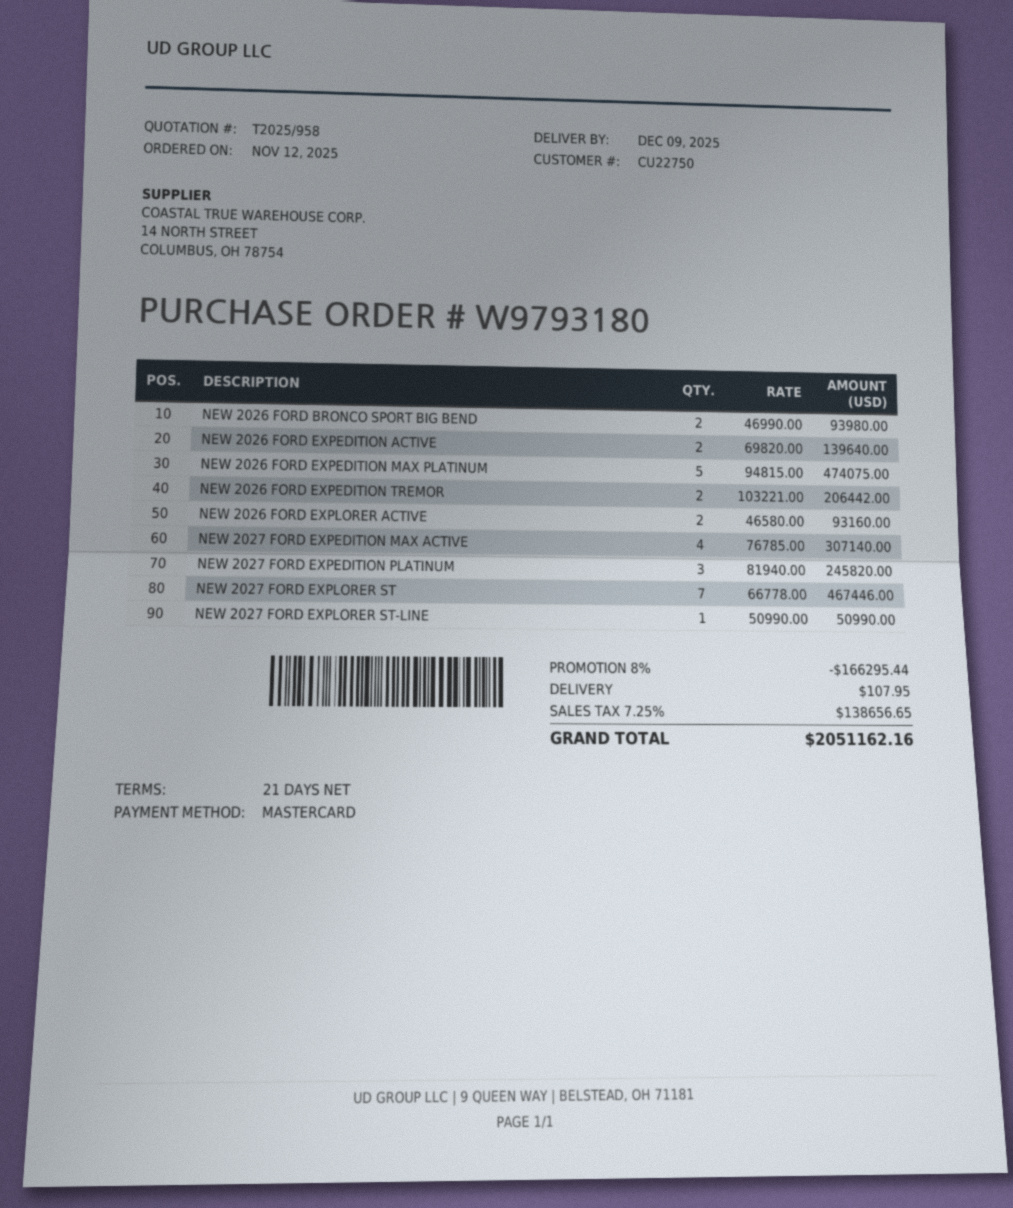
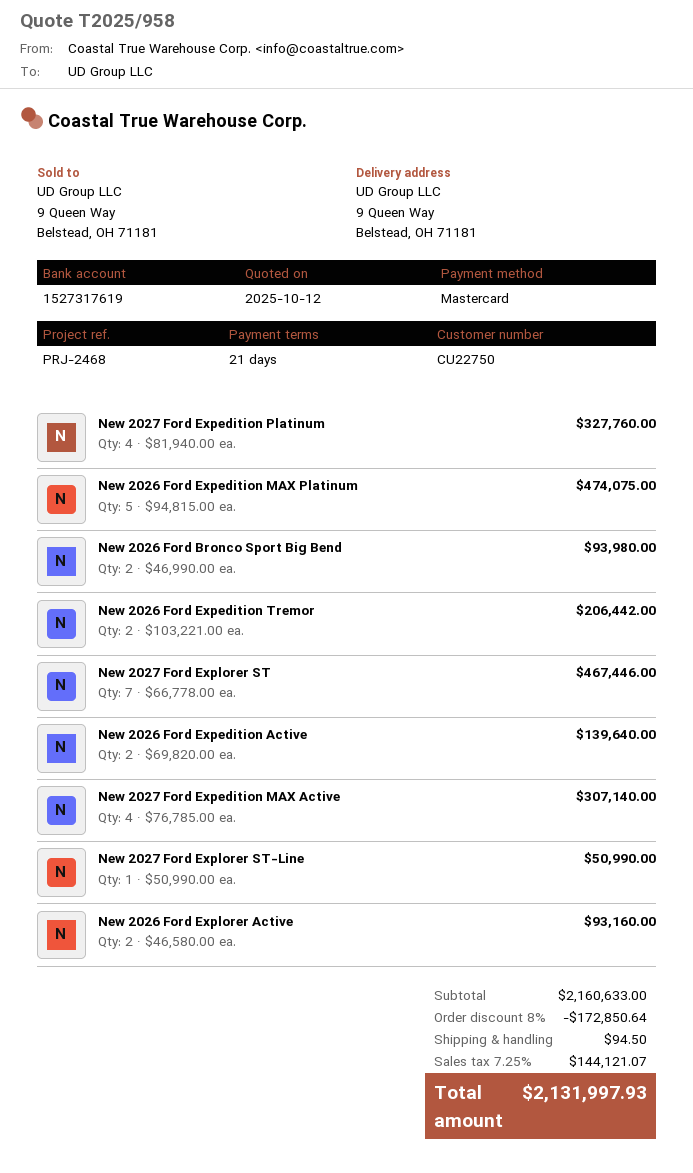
NEW 2027 FORD EXPEDITION PLATINUM: 3 x 81940.00 = 245820.00 -> 4 x 81940.00 = 327760.00
discount: 8% = 166295.44 -> 8% = 172850.64
shipping: 107.95 -> 94.50
tax: 7.25% = 138656.65 -> 7.25% = 144121.07
total: 2051162.16 -> 2131997.93

